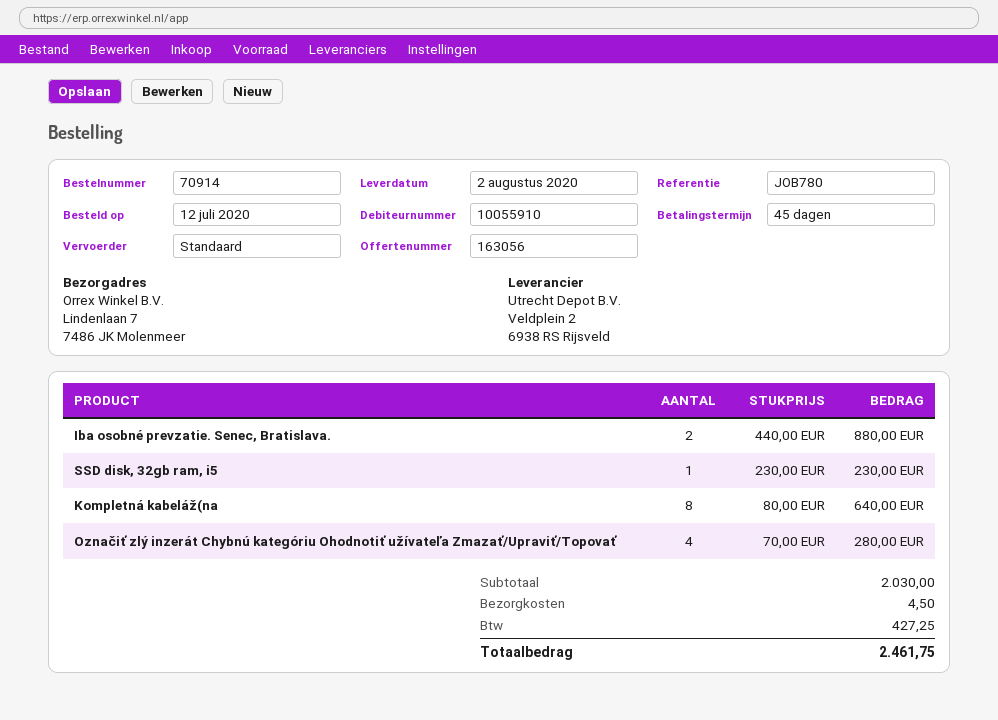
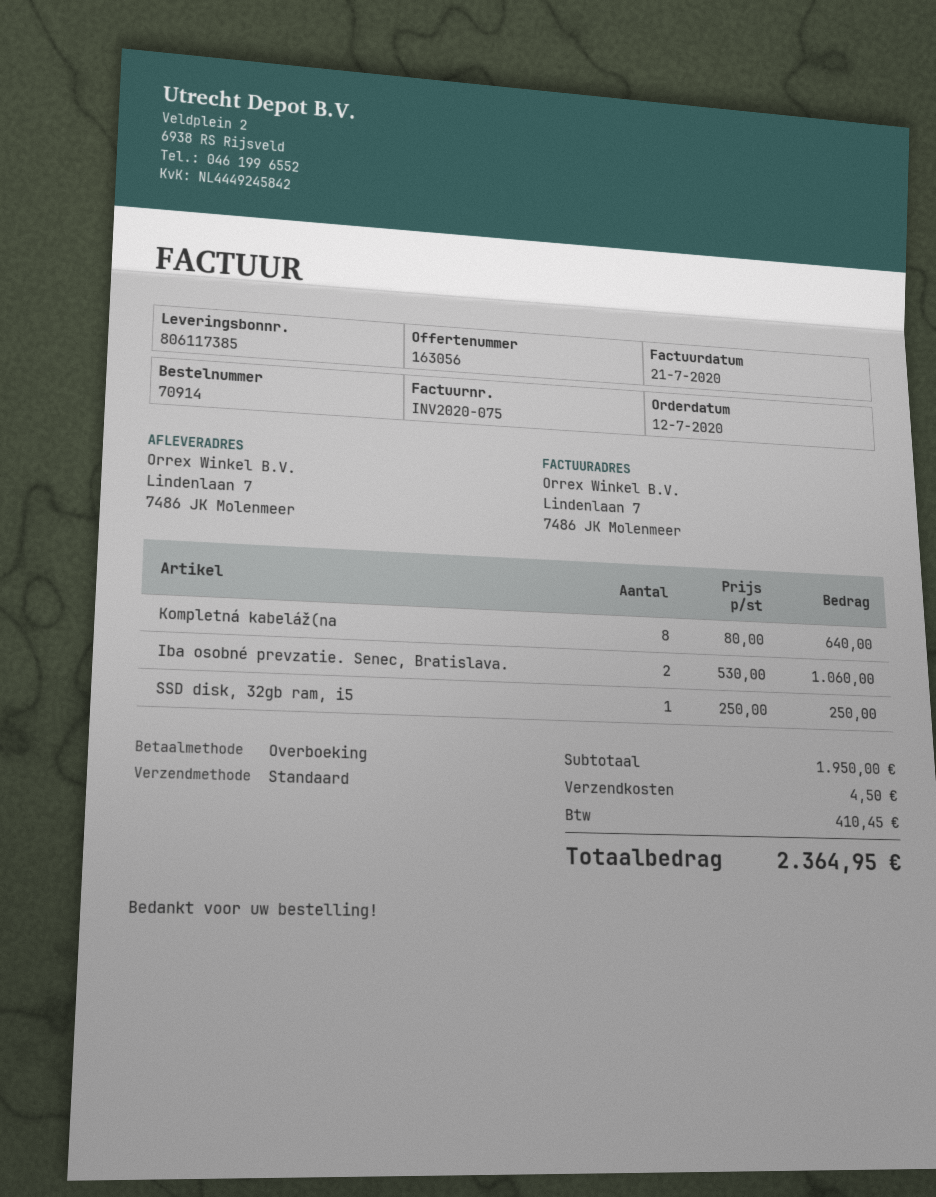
Iba osobné prevzatie. Senec, Bratislava.: 2 x 440.00 = 880.00 -> 2 x 530.00 = 1060.00
SSD disk, 32gb ram, i5: 1 x 230.00 = 230.00 -> 1 x 250.00 = 250.00
Označiť zlý inzerát Chybnú kategóriu Ohodnotiť užívateľa Zmazať/Upraviť/Topovať: 4 x 70.00 = 280.00 -> none
subtotal: 2030.00 -> 1950.00
tax: 427.25 -> 410.45
total: 2461.75 -> 2364.95

